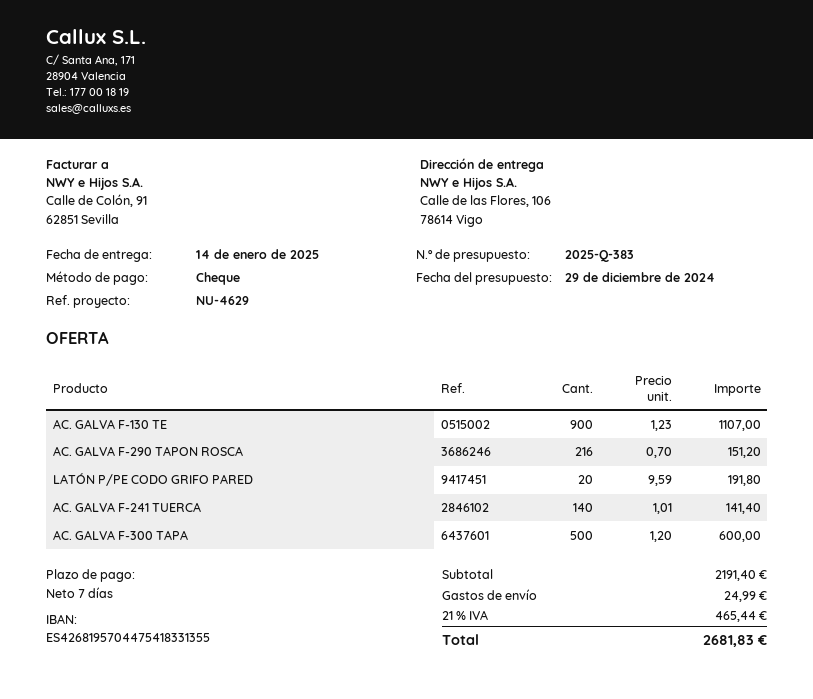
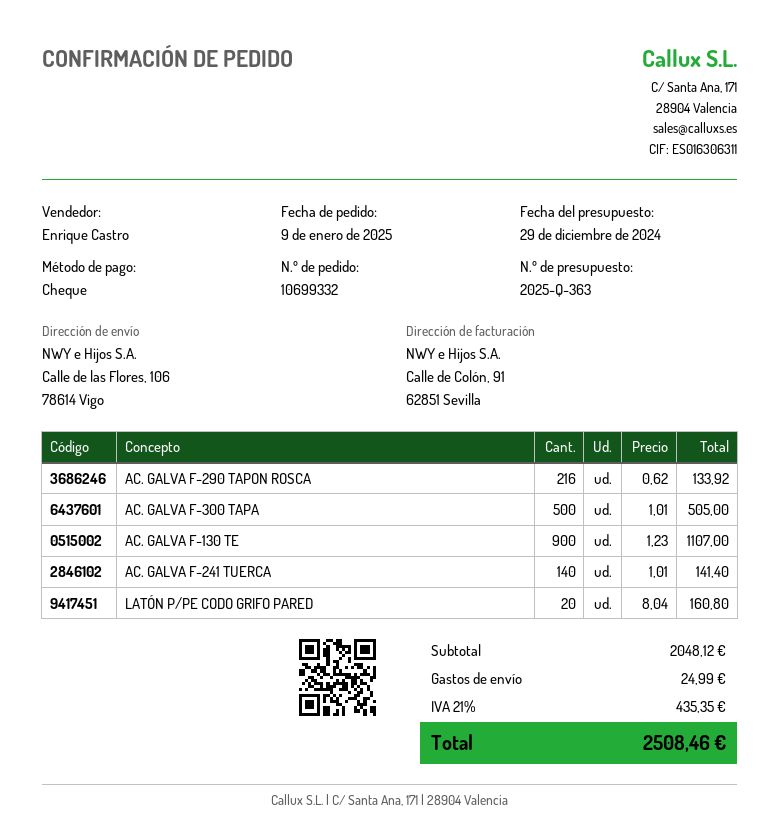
quote number: 2025-Q-383 -> 2025-Q-363
AC. GALVA F-290 TAPON ROSCA: 216 x 0.70 = 151.20 -> 216 x 0.62 = 133.92
LATÓN P/PE CODO GRIFO PARED: 20 x 9.59 = 191.80 -> 20 x 8.04 = 160.80
AC. GALVA F-300 TAPA: 500 x 1.20 = 600.00 -> 500 x 1.01 = 505.00
subtotal: 2191.40 -> 2048.12
tax: 21% = 465.44 -> 21% = 435.35
total: 2681.83 -> 2508.46

